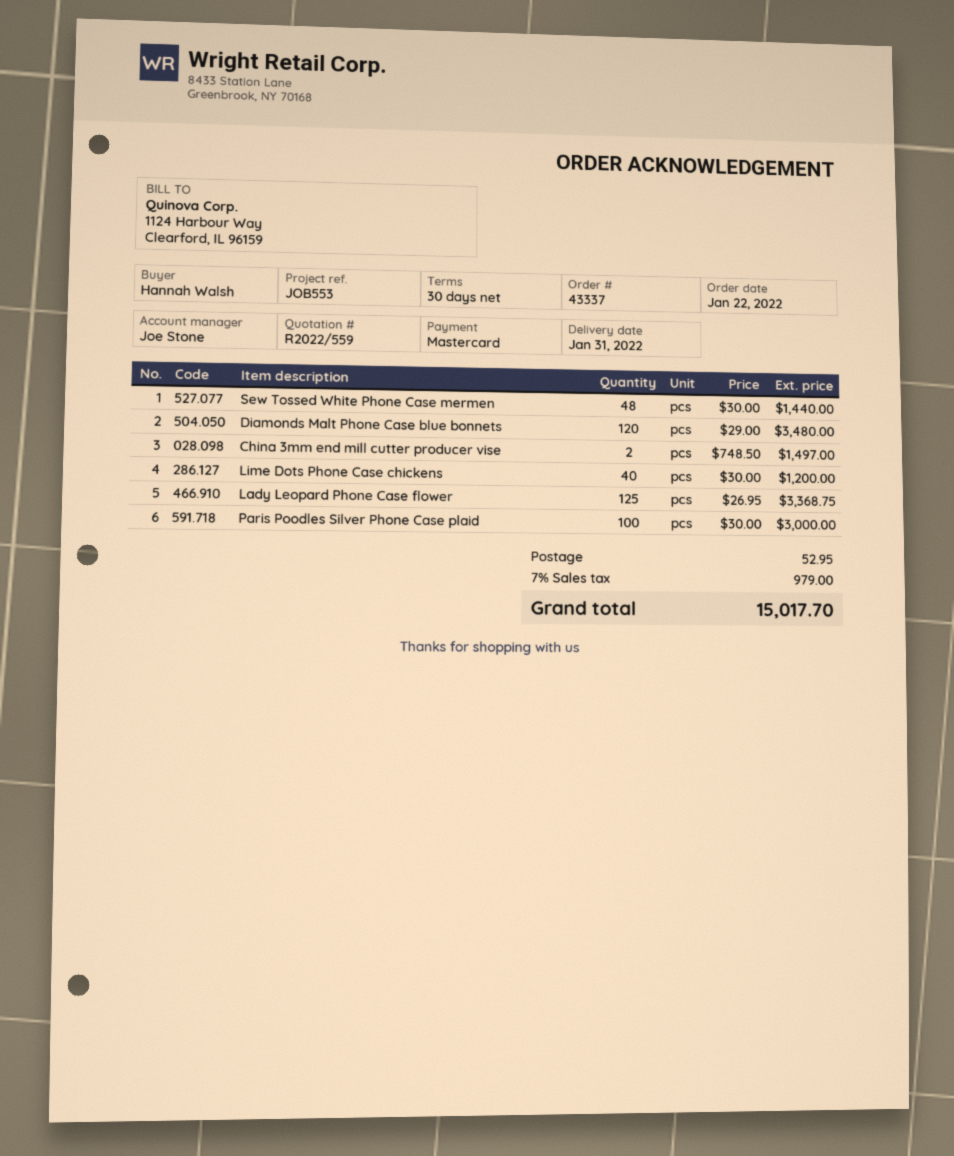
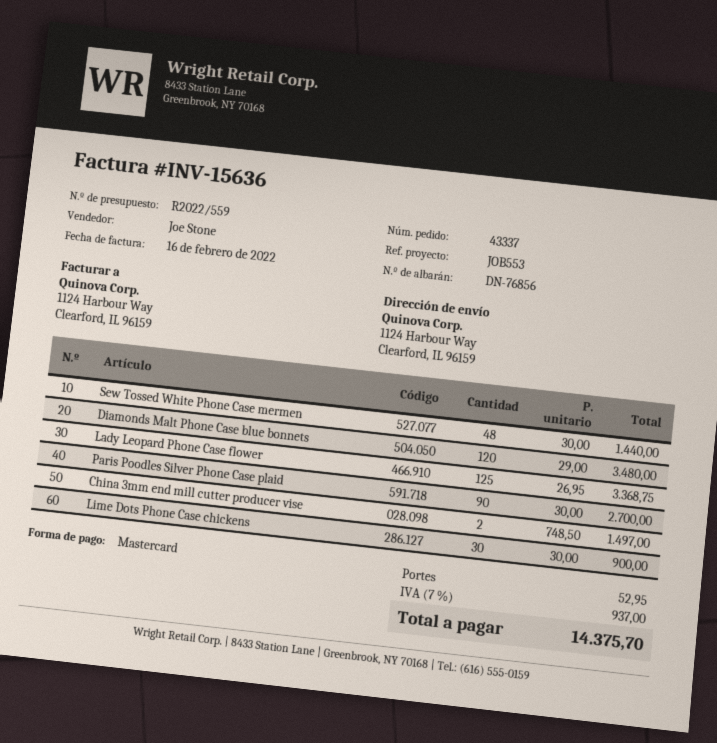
Lime Dots Phone Case chickens: 40 x 30.00 = 1200.00 -> 30 x 30.00 = 900.00
Paris Poodles Silver Phone Case plaid: 100 x 30.00 = 3000.00 -> 90 x 30.00 = 2700.00
tax: 7% = 979.00 -> 7% = 937.00
total: 15017.70 -> 14375.70

